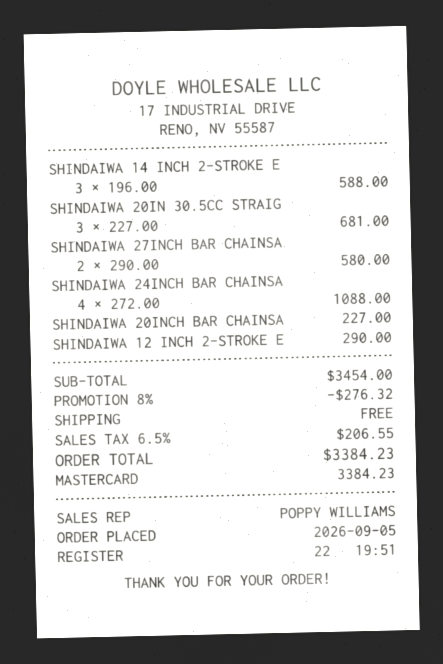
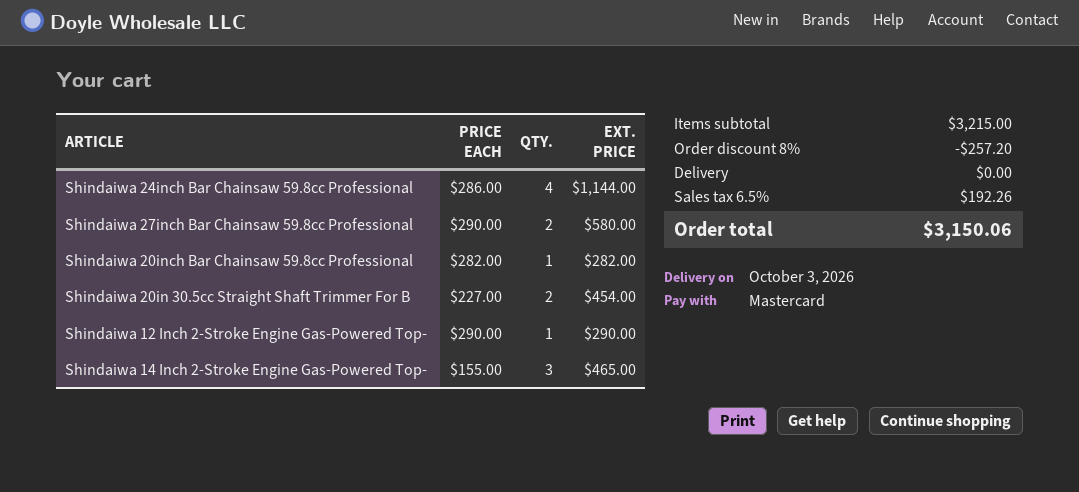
SHINDAIWA 14 INCH 2-STROKE E: 3 x 196.00 = 588.00 -> 3 x 155.00 = 465.00
SHINDAIWA 20IN 30.5CC STRAIG: 3 x 227.00 = 681.00 -> 2 x 227.00 = 454.00
SHINDAIWA 24INCH BAR CHAINSA: 4 x 272.00 = 1088.00 -> 4 x 286.00 = 1144.00
SHINDAIWA 20INCH BAR CHAINSA: 1 x 227.00 = 227.00 -> 1 x 282.00 = 282.00
subtotal: 3454.00 -> 3215.00
discount: 8% = 276.32 -> 8% = 257.20
tax: 6.5% = 206.55 -> 6.5% = 192.26
total: 3384.23 -> 3150.06

